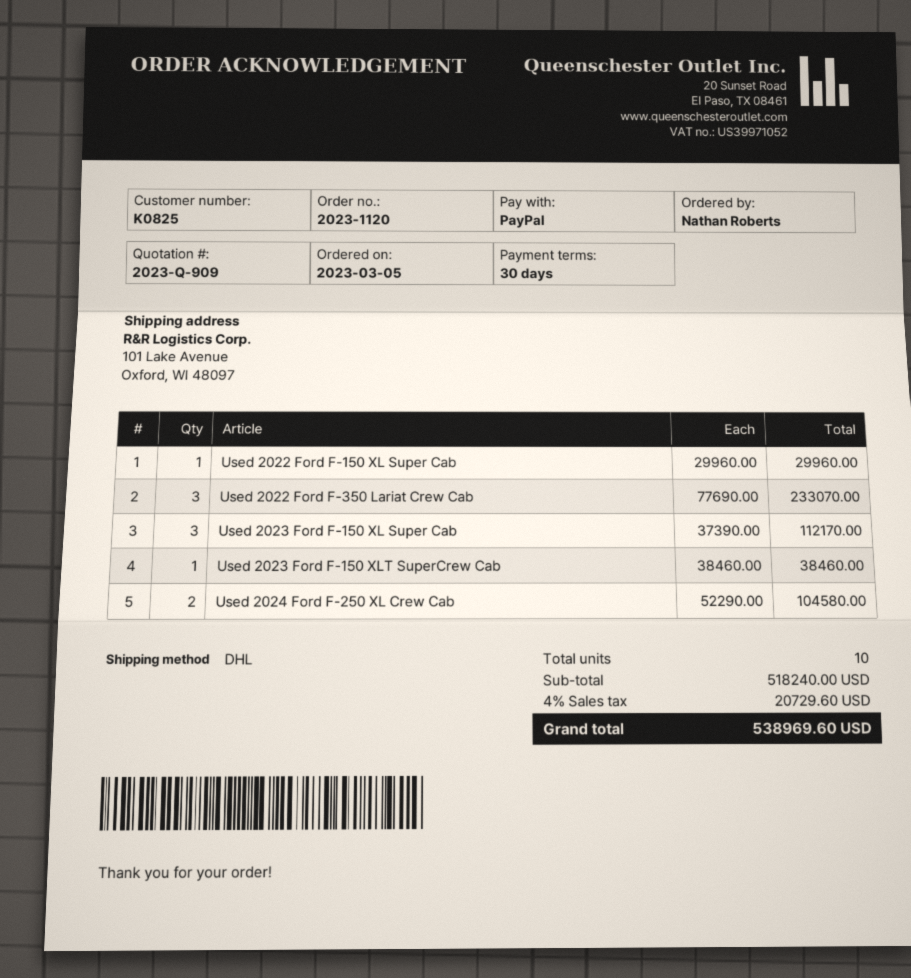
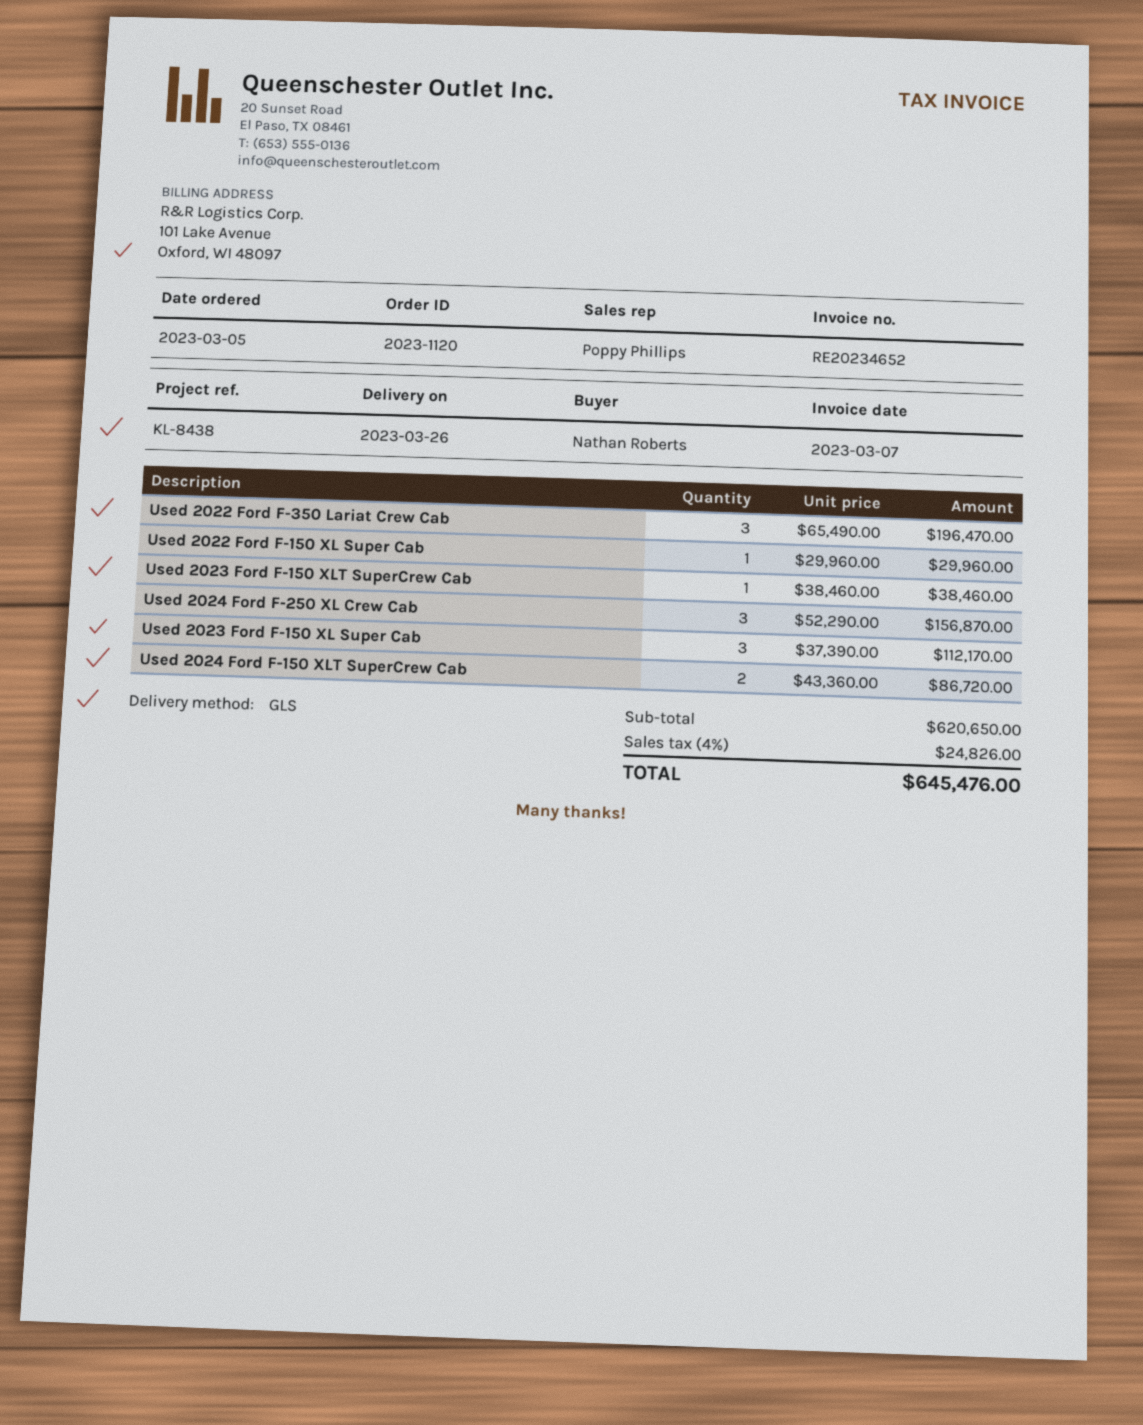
shipping method: DHL -> GLS
Used 2022 Ford F-350 Lariat Crew Cab: 3 x 77690.00 = 233070.00 -> 3 x 65490.00 = 196470.00
Used 2024 Ford F-250 XL Crew Cab: 2 x 52290.00 = 104580.00 -> 3 x 52290.00 = 156870.00
Used 2024 Ford F-150 XLT SuperCrew Cab: none -> 2 x 43360.00 = 86720.00
subtotal: 518240.00 -> 620650.00
tax: 4% = 20729.60 -> 4% = 24826.00
total: 538969.60 -> 645476.00

